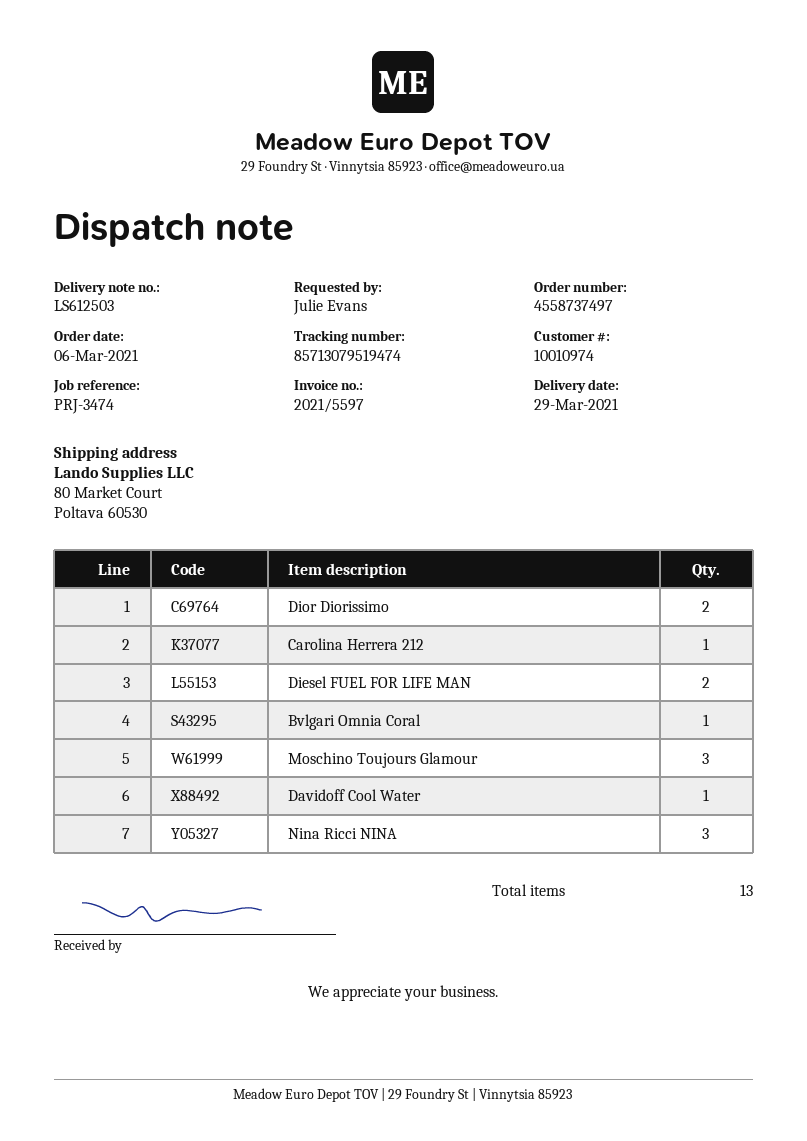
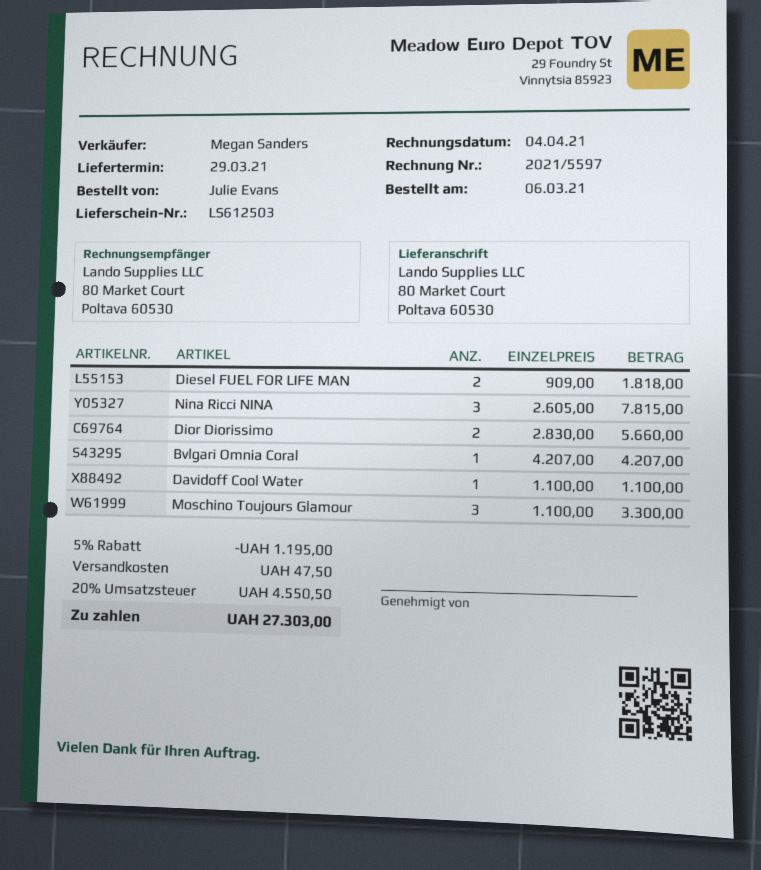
Carolina Herrera 212: 1 -> none

